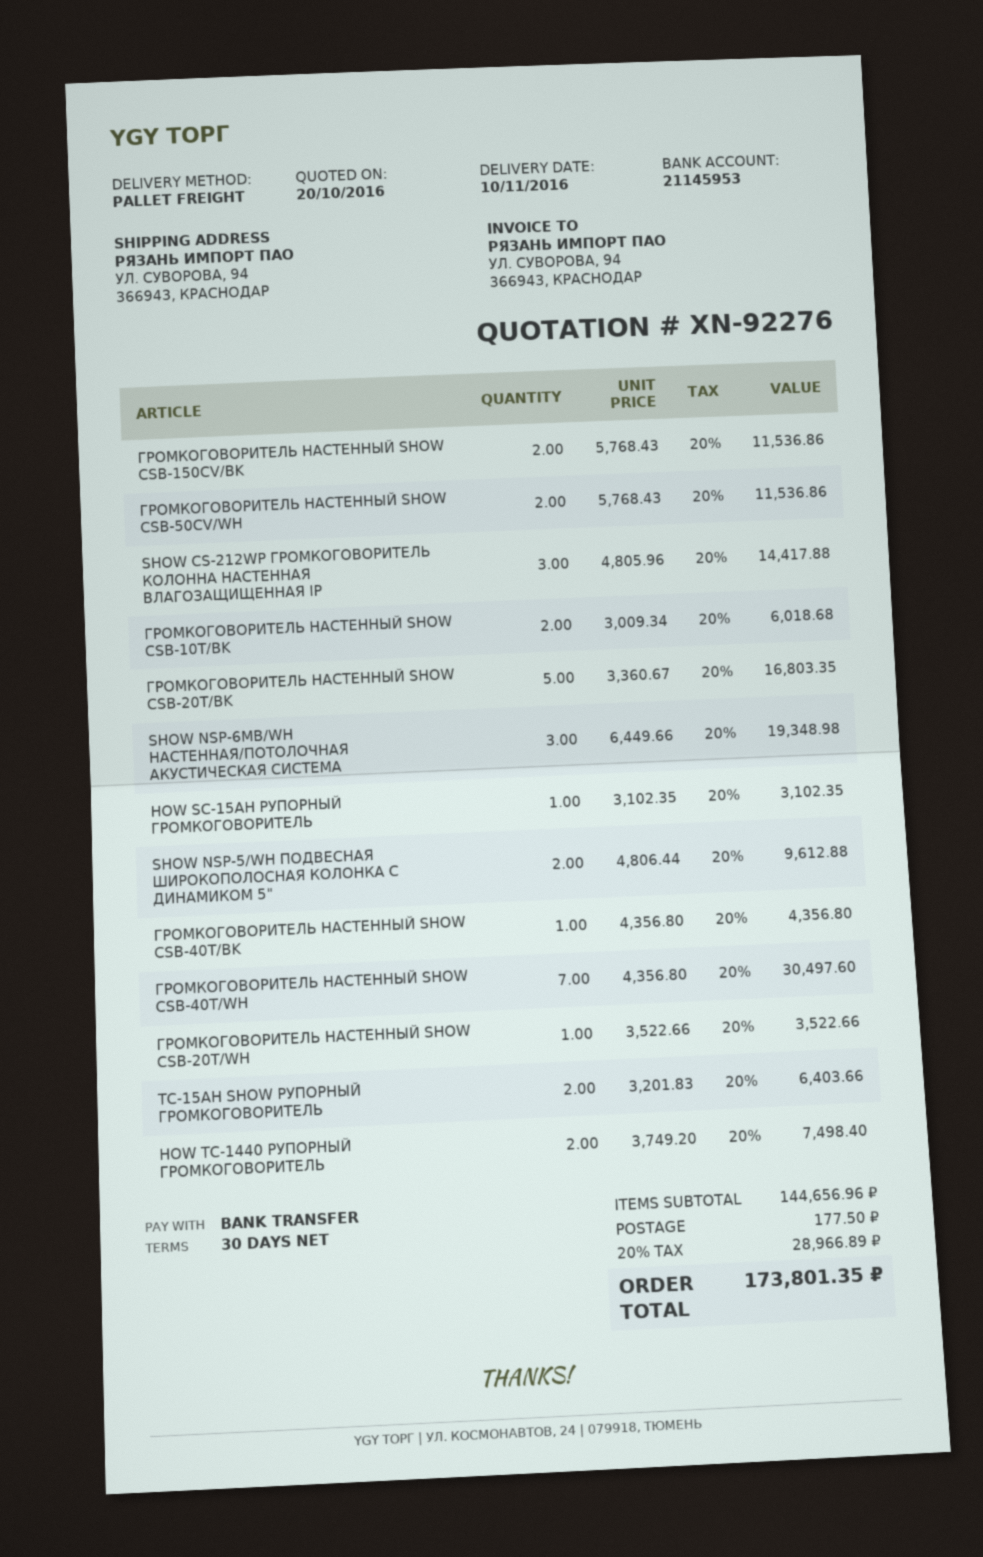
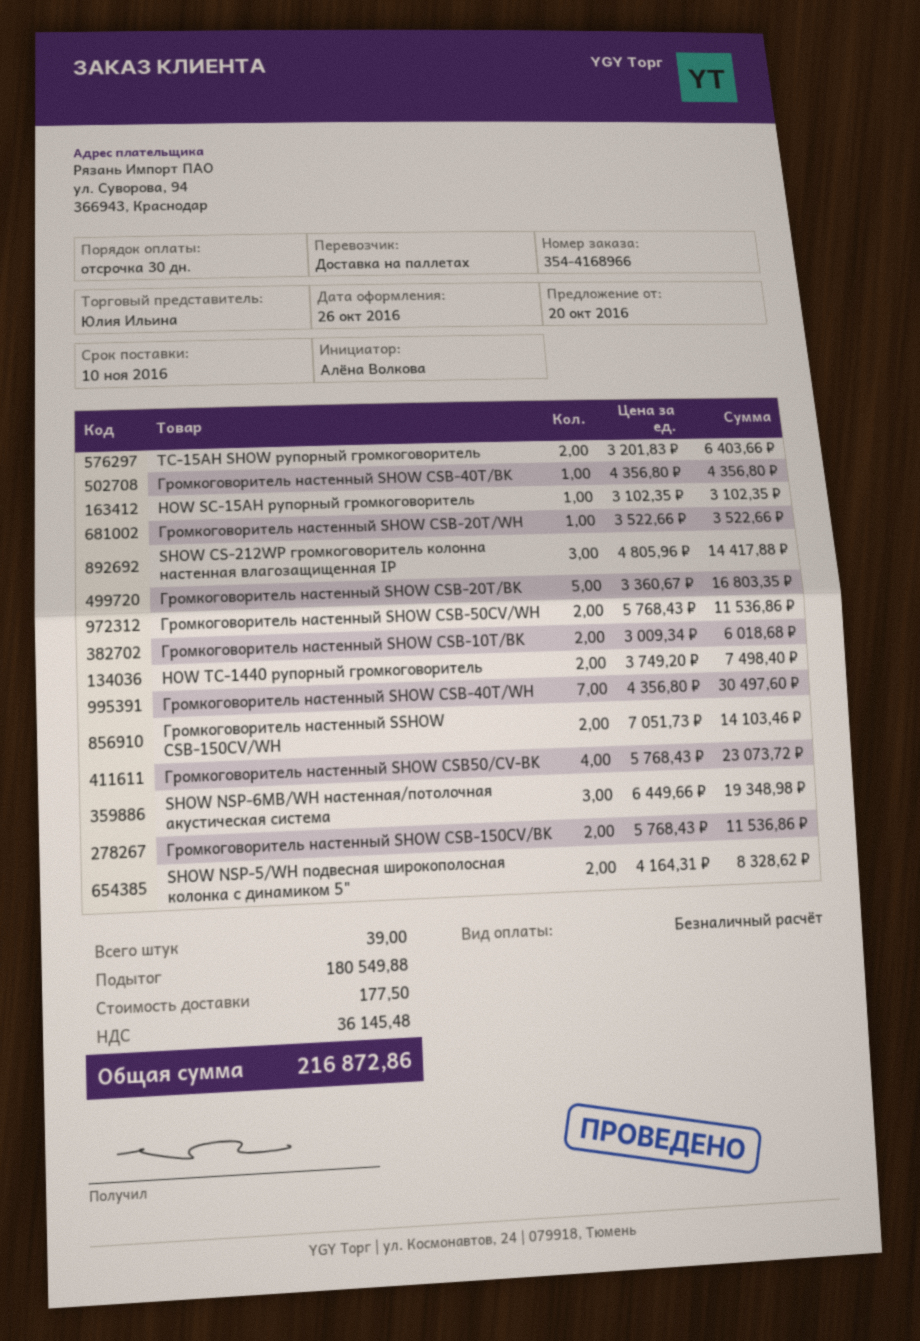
SHOW NSP-5/WH ПОДВЕСНАЯ ШИРОКОПОЛОСНАЯ КОЛОНКА С ДИНАМИКОМ 5": 2 x 4806.44 = 9612.88 -> 2 x 4164.31 = 8328.62
Громкоговоритель настенный SSHOW CSB-150CV/WH: none -> 2 x 7051.73 = 14103.46
Громкоговоритель настенный SHOW CSB50/CV-BK: none -> 4 x 5768.43 = 23073.72
subtotal: 144656.96 -> 180549.88
tax: 28966.89 -> 36145.48
total: 173801.35 -> 216872.86

